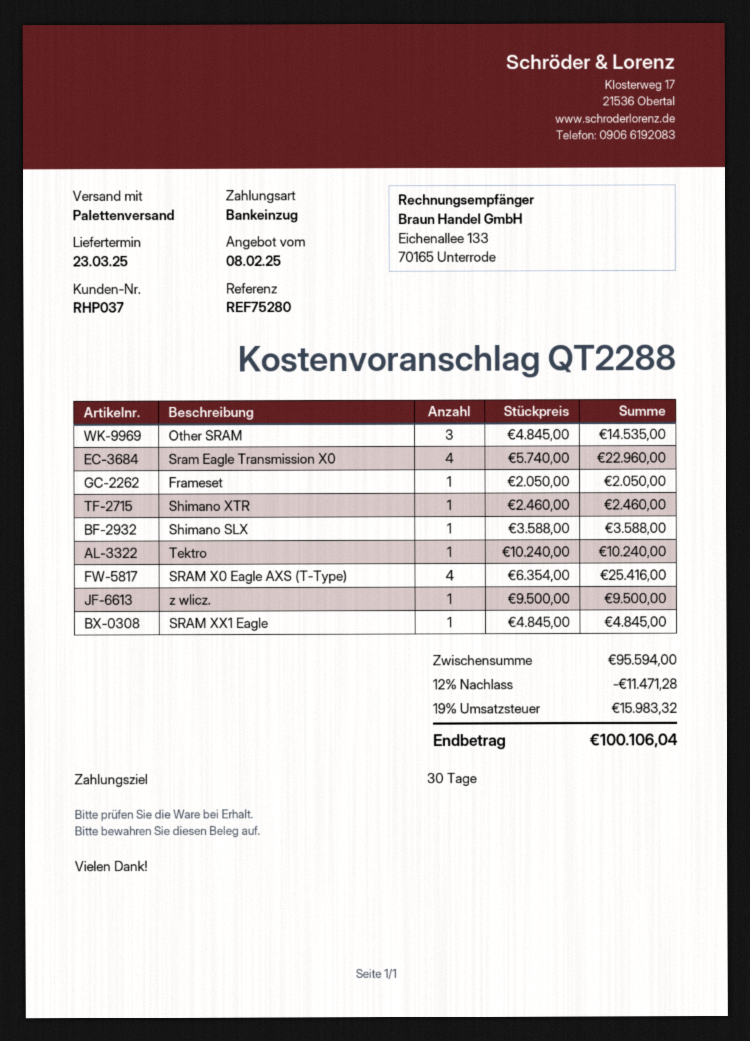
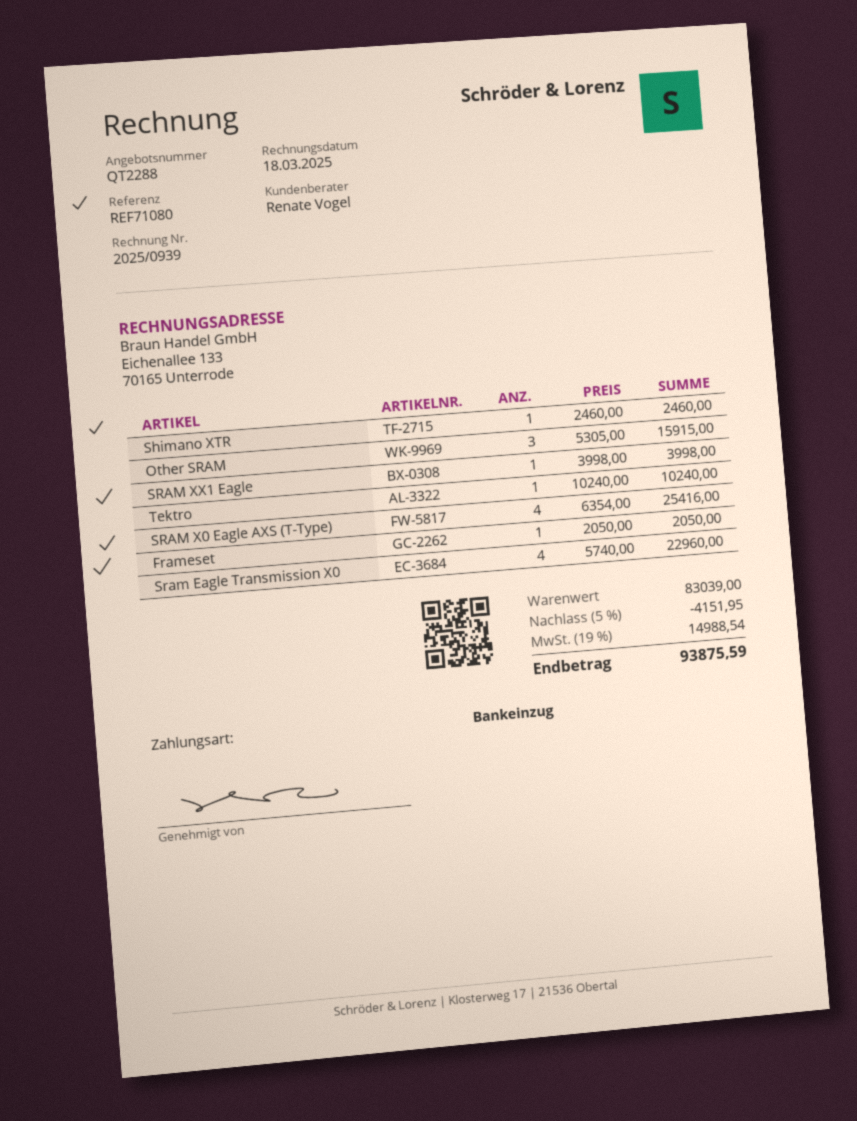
reference: REF75280 -> REF71080
Other SRAM: 3 x 4845.00 = 14535.00 -> 3 x 5305.00 = 15915.00
Shimano SLX: 1 x 3588.00 = 3588.00 -> none
z wlicz.: 1 x 9500.00 = 9500.00 -> none
SRAM XX1 Eagle: 1 x 4845.00 = 4845.00 -> 1 x 3998.00 = 3998.00
subtotal: 95594.00 -> 83039.00
discount: 12% = 11471.28 -> 5% = 4151.95
tax: 19% = 15983.32 -> 19% = 14988.54
total: 100106.04 -> 93875.59

